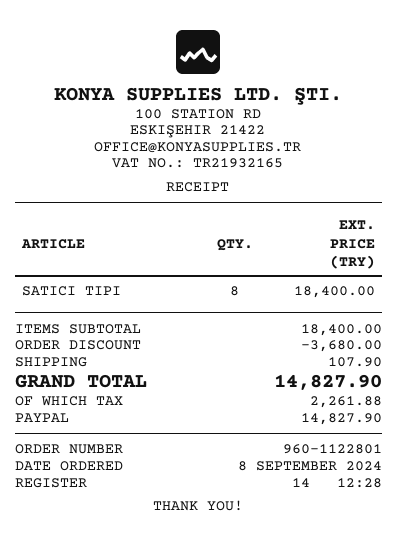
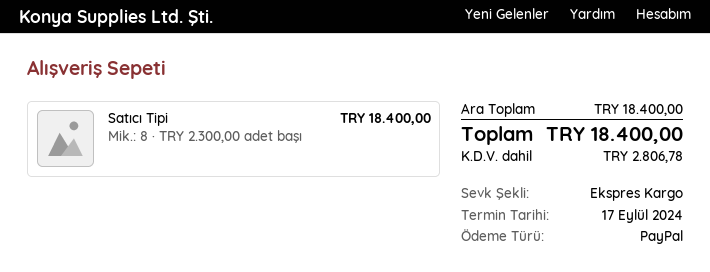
discount: 3680.00 -> none
shipping: 107.90 -> none
tax: 2261.88 -> 2806.78
total: 14827.90 -> 18400.00

